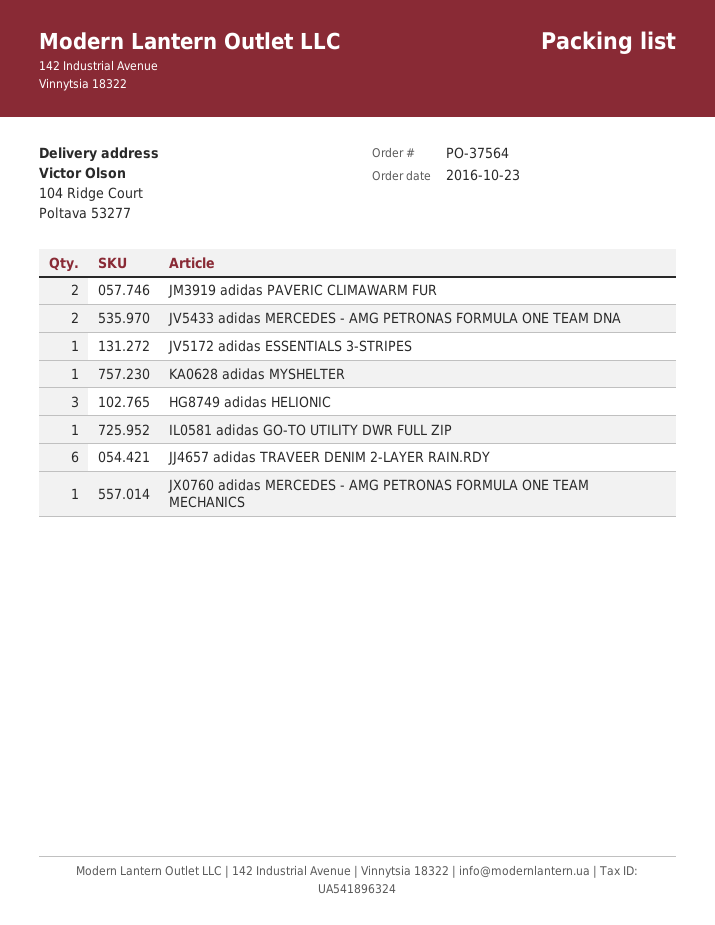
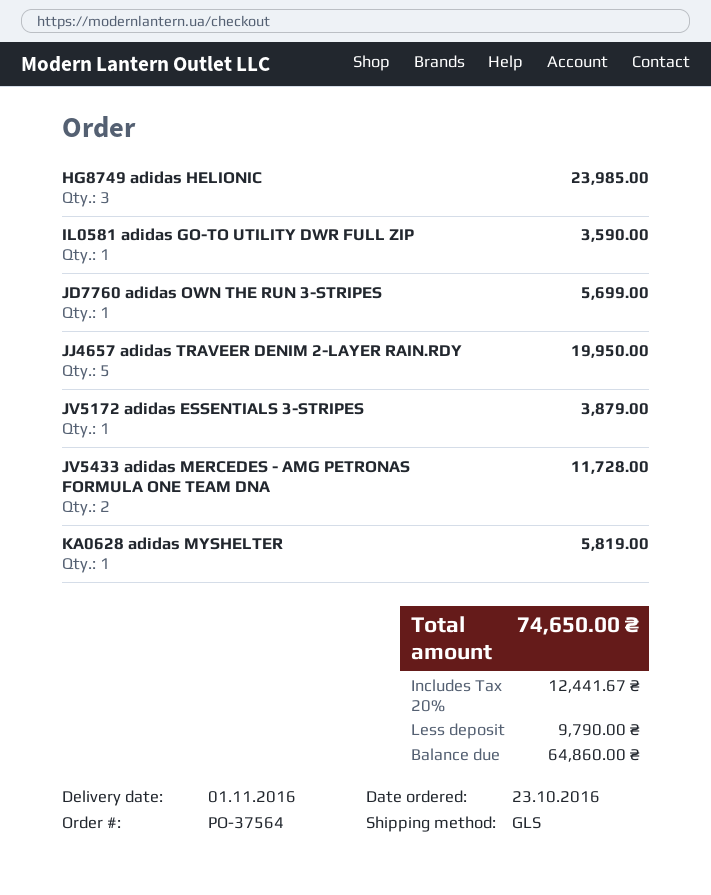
JM3919 adidas PAVERIC CLIMAWARM FUR: 2 -> none
JJ4657 adidas TRAVEER DENIM 2-LAYER RAIN.RDY: 6 -> 5
JX0760 adidas MERCEDES - AMG PETRONAS FORMULA ONE TEAM MECHANICS: 1 -> none
JD7760 adidas OWN THE RUN 3-STRIPES: none -> 1

